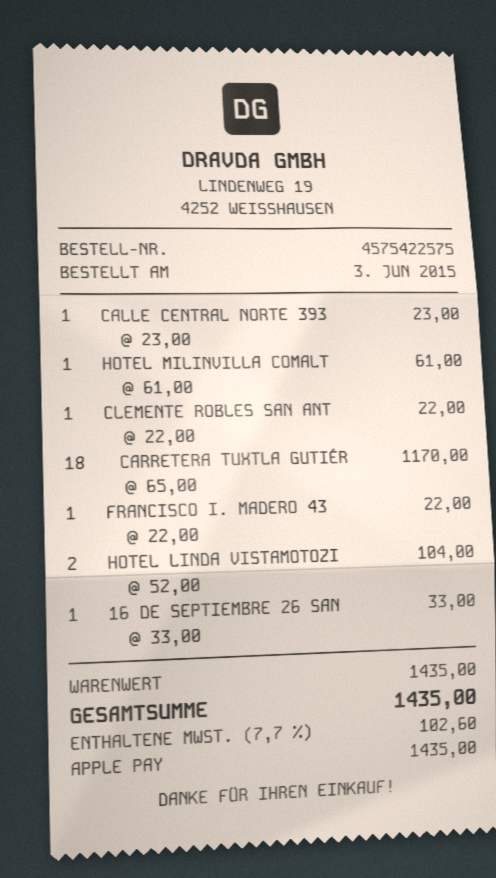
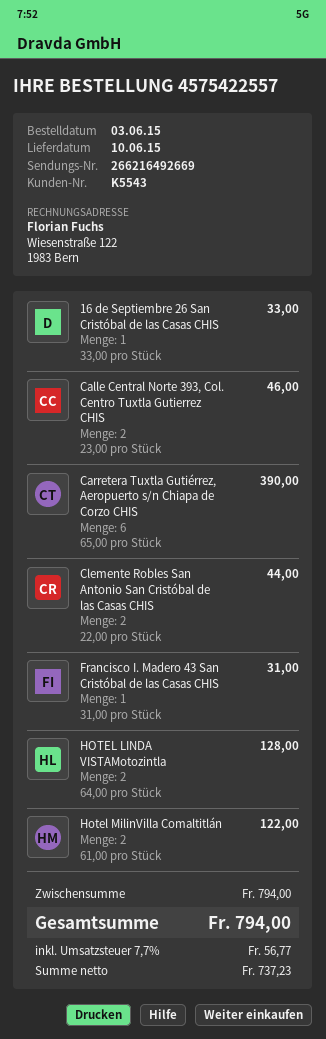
order number: 4575422575 -> 4575422557
CALLE CENTRAL NORTE 393: 1 x 23.00 = 23.00 -> 2 x 23.00 = 46.00
HOTEL MILINVILLA COMALT: 1 x 61.00 = 61.00 -> 2 x 61.00 = 122.00
CLEMENTE ROBLES SAN ANT: 1 x 22.00 = 22.00 -> 2 x 22.00 = 44.00
CARRETERA TUXTLA GUTIÉR: 18 x 65.00 = 1170.00 -> 6 x 65.00 = 390.00
FRANCISCO I. MADERO 43: 1 x 22.00 = 22.00 -> 1 x 31.00 = 31.00
HOTEL LINDA VISTAMOTOZI: 2 x 52.00 = 104.00 -> 2 x 64.00 = 128.00
subtotal: 1435.00 -> 794.00
tax: 7.7% = 102.60 -> 7.7% = 56.77
total: 1435.00 -> 794.00

